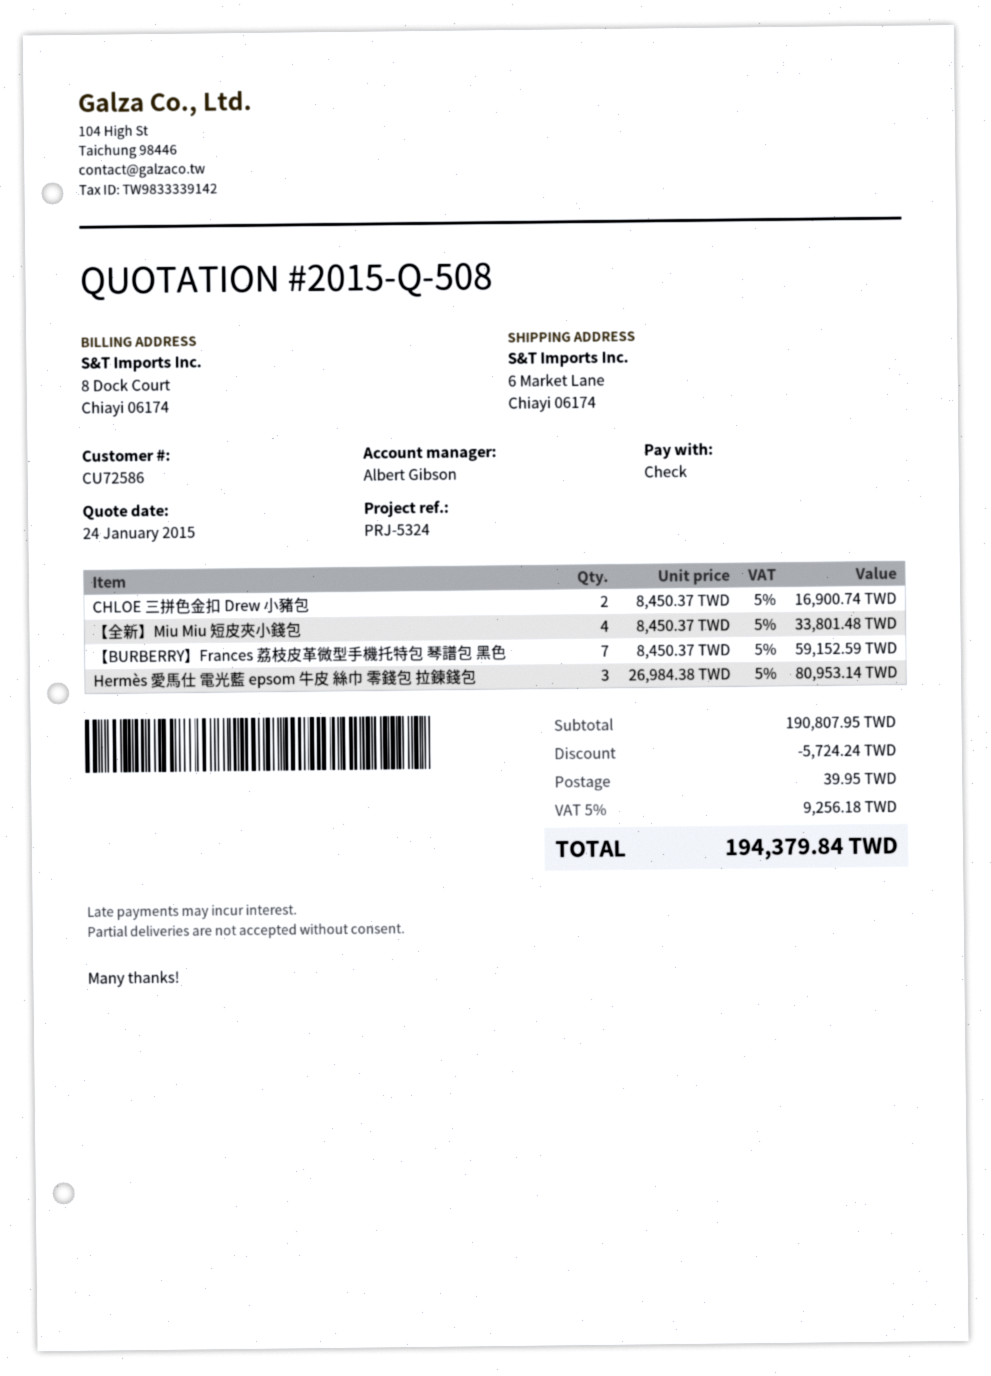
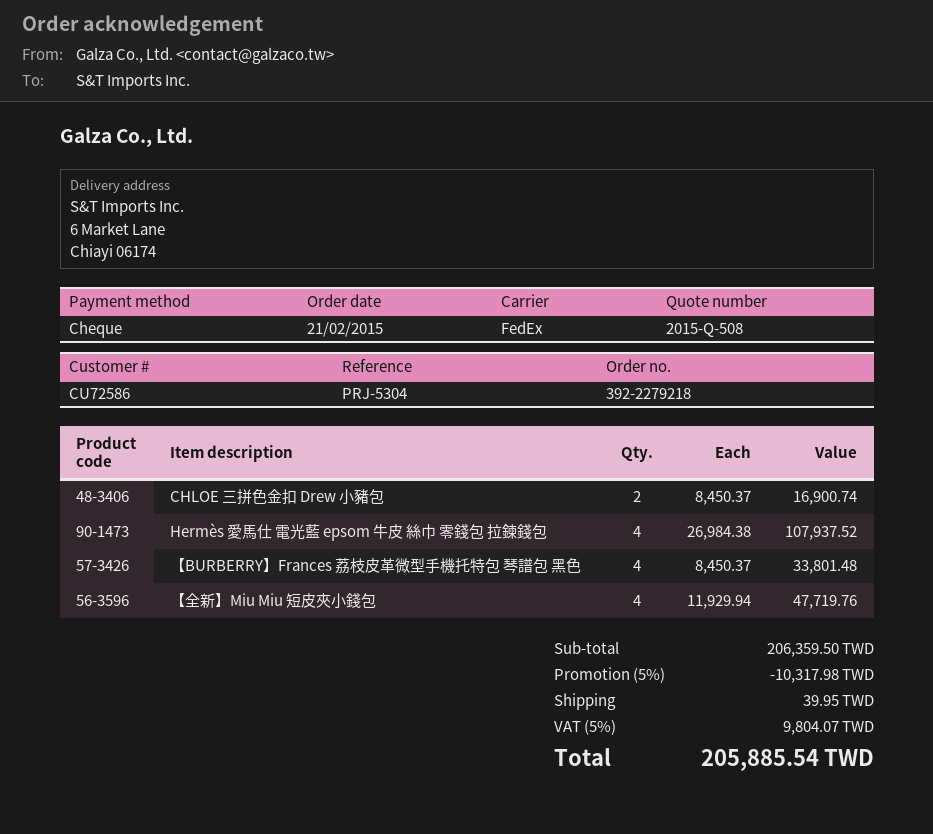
reference: PRJ-5324 -> PRJ-5304
【全新】Miu Miu 短皮夾小錢包: 4 x 8450.37 = 33801.48 -> 4 x 11929.94 = 47719.76
【BURBERRY】Frances 荔枝皮革微型手機托特包 琴譜包 黑色: 7 x 8450.37 = 59152.59 -> 4 x 8450.37 = 33801.48
Hermès 愛馬仕 電光藍 epsom 牛皮 絲巾 零錢包 拉鍊錢包: 3 x 26984.38 = 80953.14 -> 4 x 26984.38 = 107937.52
subtotal: 190807.95 -> 206359.50
discount: 5724.24 -> 10317.98
tax: 5% = 9256.18 -> 5% = 9804.07
total: 194379.84 -> 205885.54

